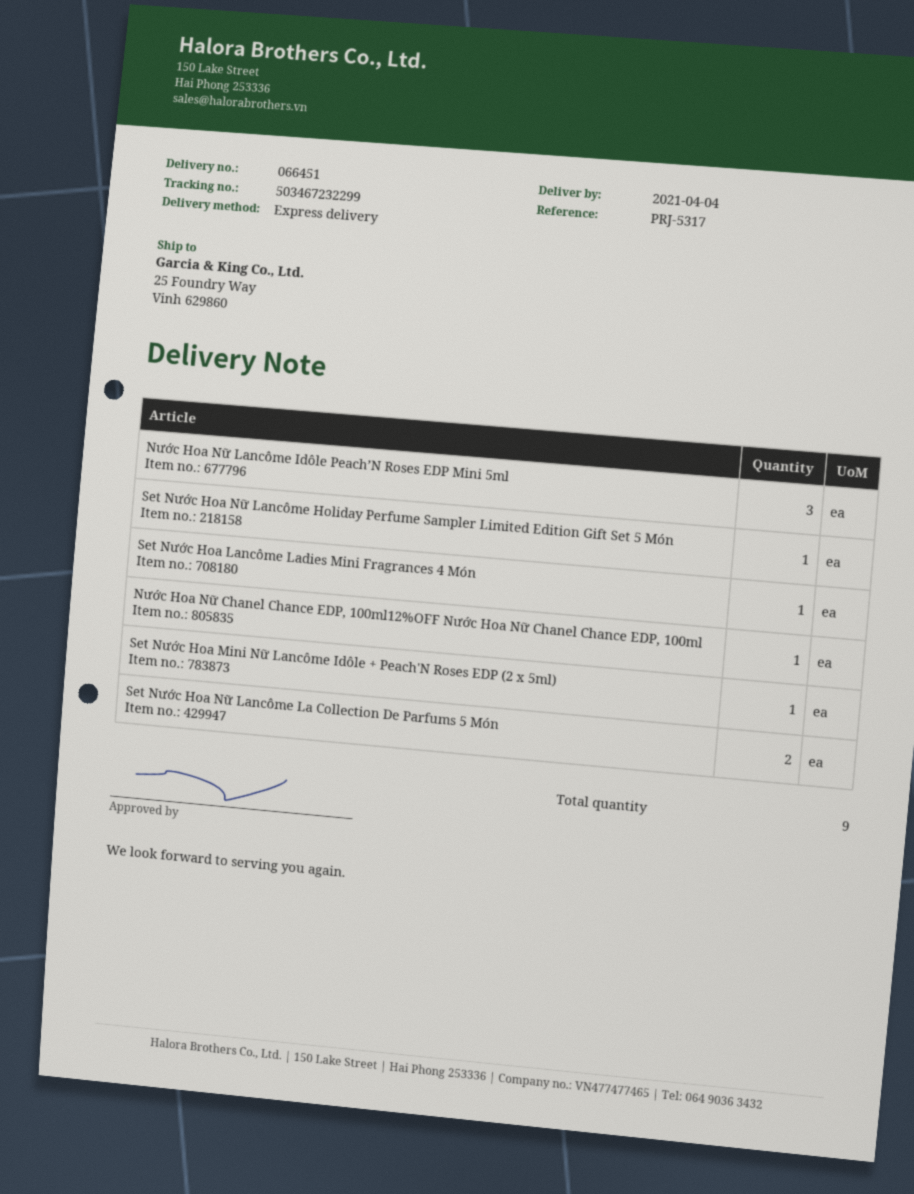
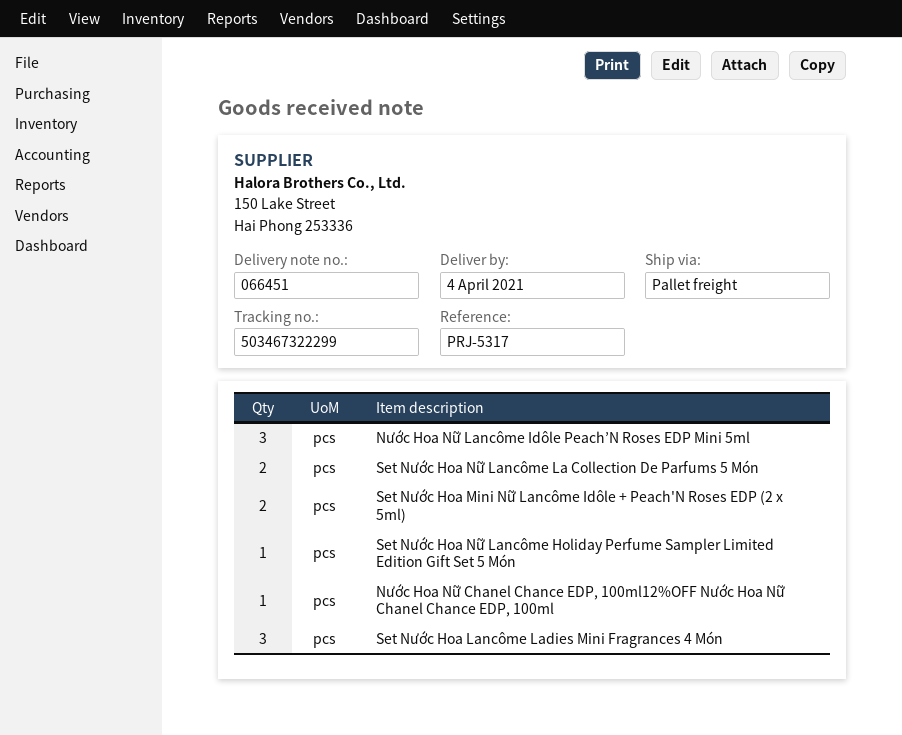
shipping method: express -> pallet freight
tracking number: 503467232299 -> 503467322299
Set Nước Hoa Lancôme Ladies Mini Fragrances 4 Món: 1 -> 3
Set Nước Hoa Mini Nữ Lancôme Idôle + Peach'N Roses EDP (2 x 5ml): 1 -> 2

